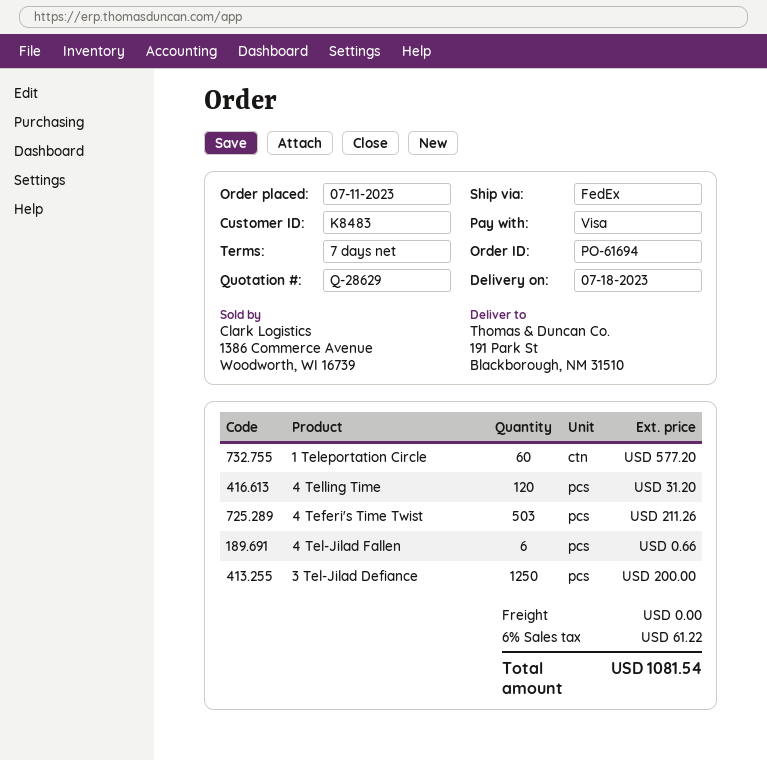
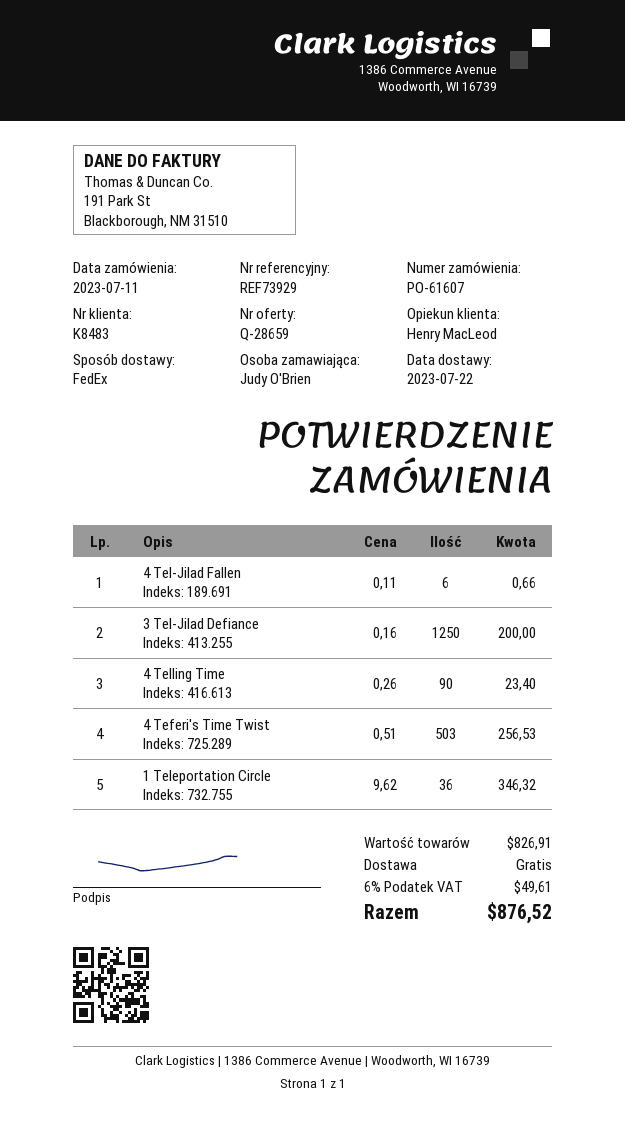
quote number: Q-28629 -> Q-28659
order number: PO-61694 -> PO-61607
delivery date: 2023-07-18 -> 2023-07-22
1 Teleportation Circle: 60 for 577.20 -> 36 for 346.32
4 Telling Time: 120 for 31.20 -> 90 for 23.40
4 Teferi's Time Twist: 503 for 211.26 -> 503 for 256.53
tax: 6% = 61.22 -> 6% = 49.61
total: 1081.54 -> 876.52

